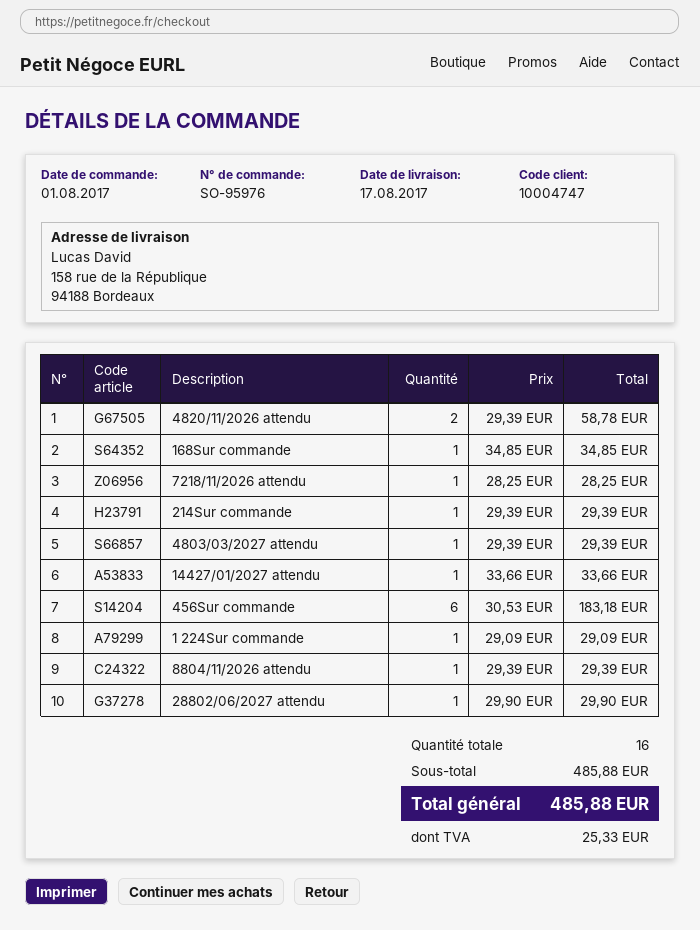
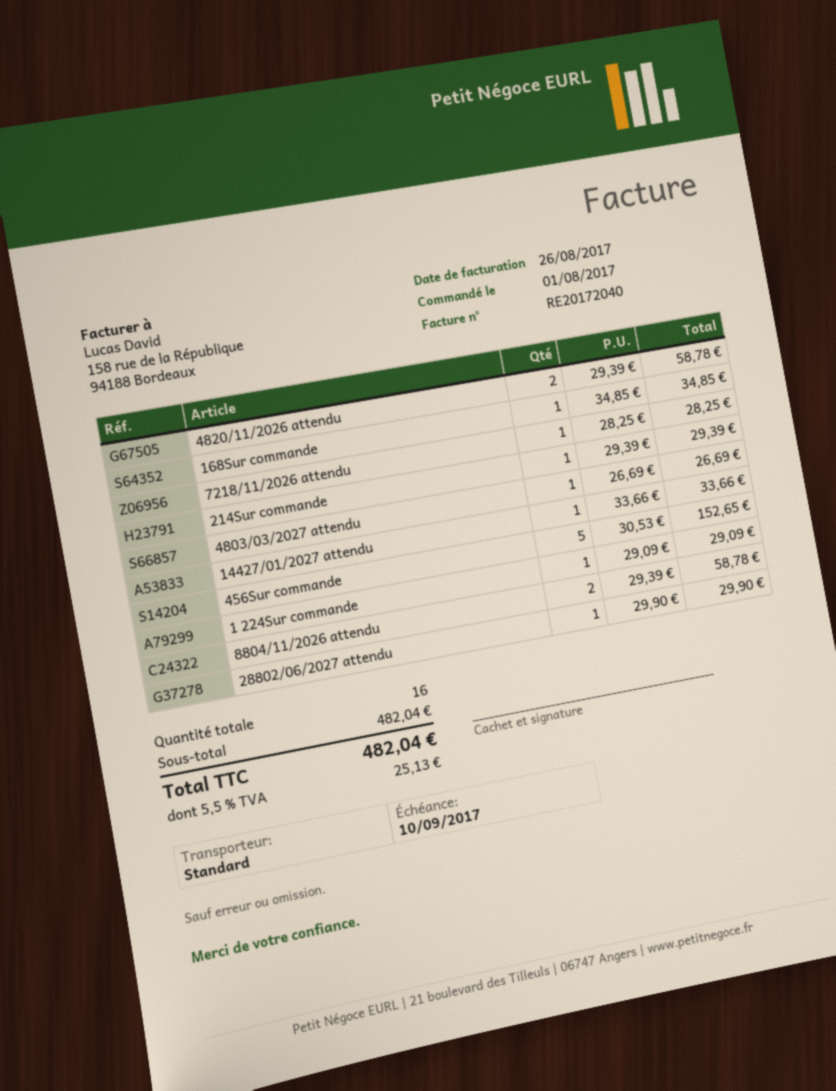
4803/03/2027 attendu: 1 x 29.39 = 29.39 -> 1 x 26.69 = 26.69
456Sur commande: 6 x 30.53 = 183.18 -> 5 x 30.53 = 152.65
8804/11/2026 attendu: 1 x 29.39 = 29.39 -> 2 x 29.39 = 58.78
subtotal: 485.88 -> 482.04
tax: 25.33 -> 25.13
total: 485.88 -> 482.04

